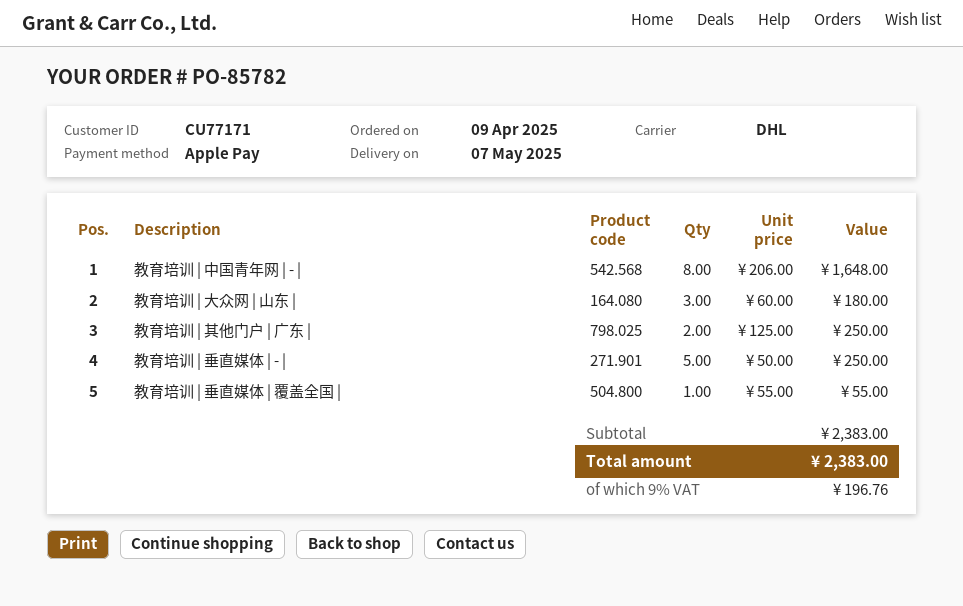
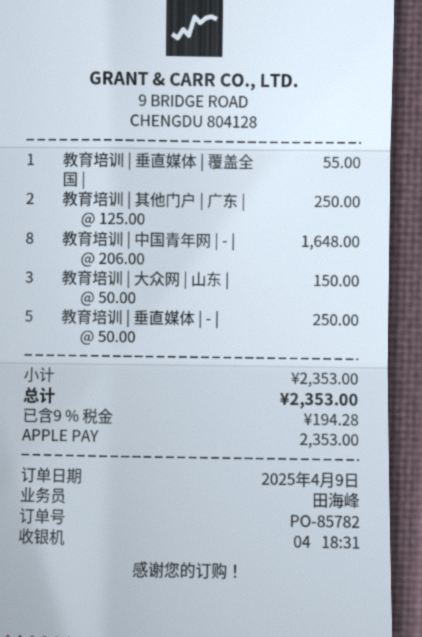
教育培训 | 大众网 | 山东 |: 3 x 60.00 = 180.00 -> 3 x 50.00 = 150.00
subtotal: 2383.00 -> 2353.00
tax: 9% = 196.76 -> 9% = 194.28
total: 2383.00 -> 2353.00

